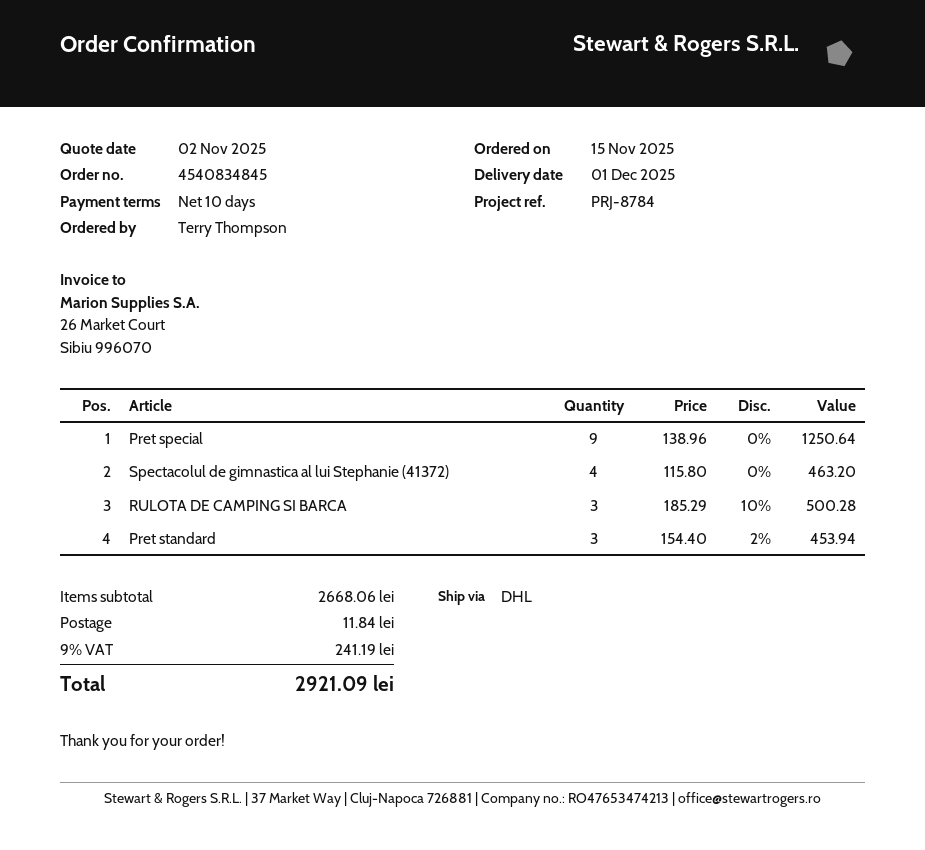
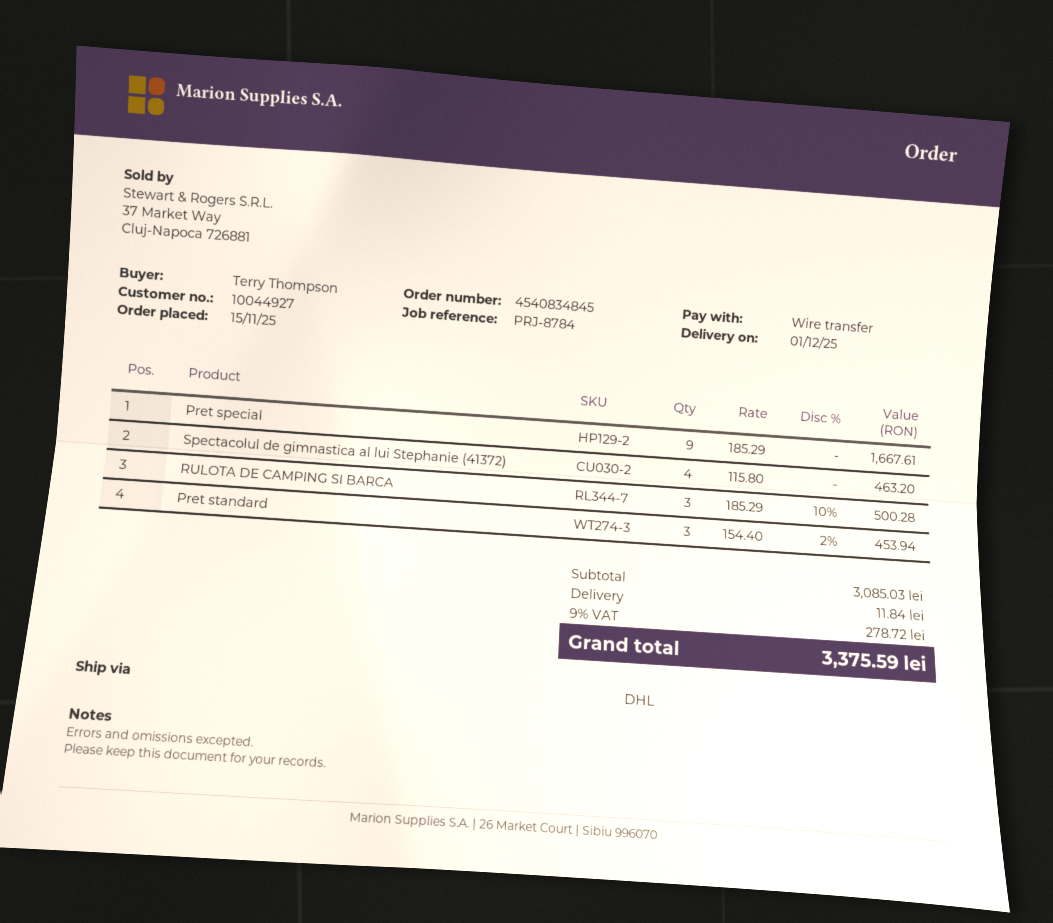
Pret special: 9 x 138.96 = 1250.64 -> 9 x 185.29 = 1667.61
subtotal: 2668.06 -> 3085.03
tax: 9% = 241.19 -> 9% = 278.72
total: 2921.09 -> 3375.59

